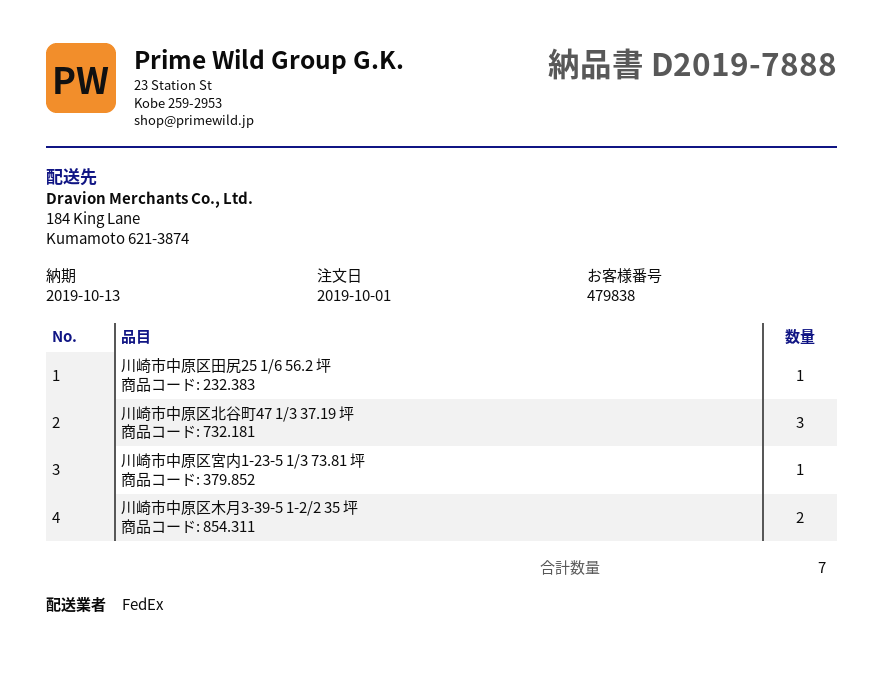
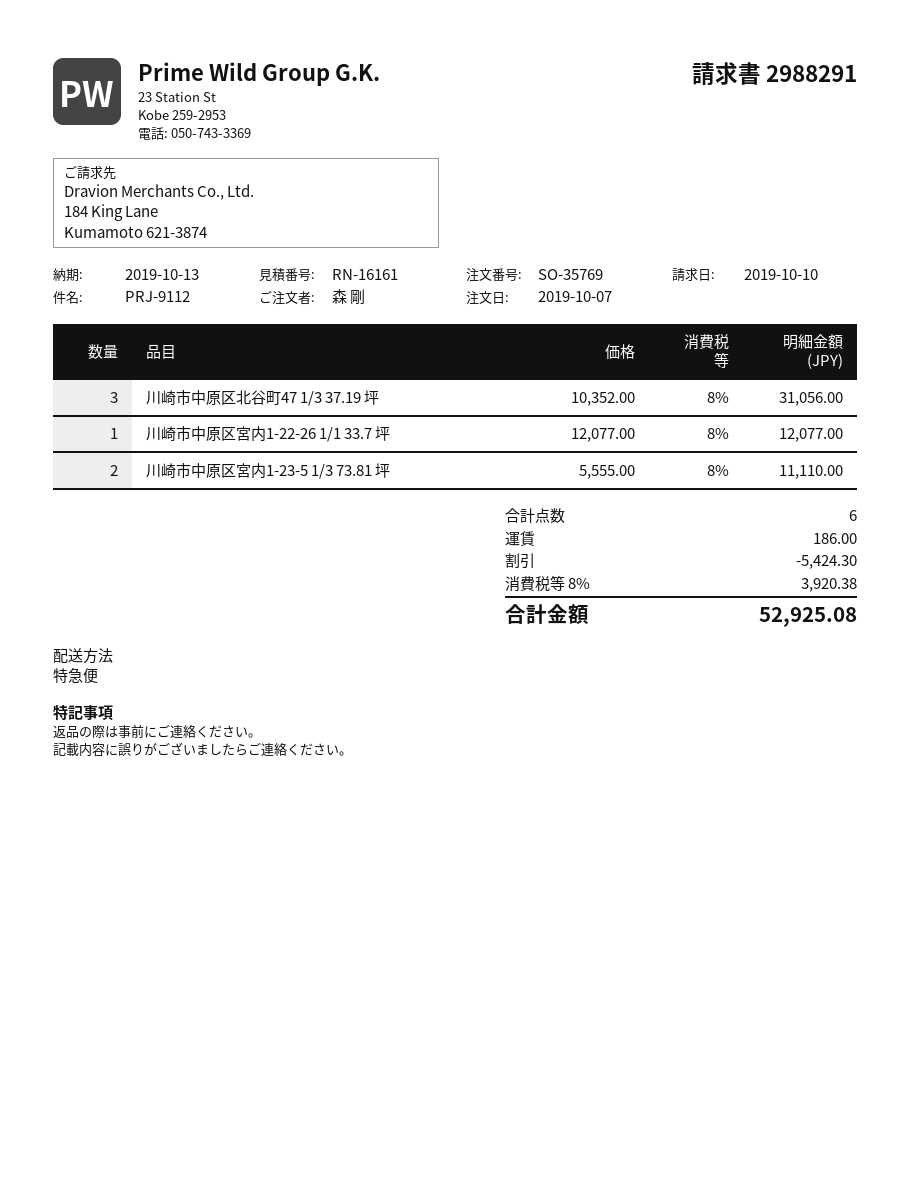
order date: 2019-10-01 -> 2019-10-07
shipping method: FedEx -> express
川崎市中原区田尻25 1/6 56.2 坪: 1 -> none
川崎市中原区宮内1-23-5 1/3 73.81 坪: 1 -> 2
川崎市中原区木月3-39-5 1-2/2 35 坪: 2 -> none
川崎市中原区宮内1-22-26 1/1 33.7 坪: none -> 1
total quantity: 7 -> 6

